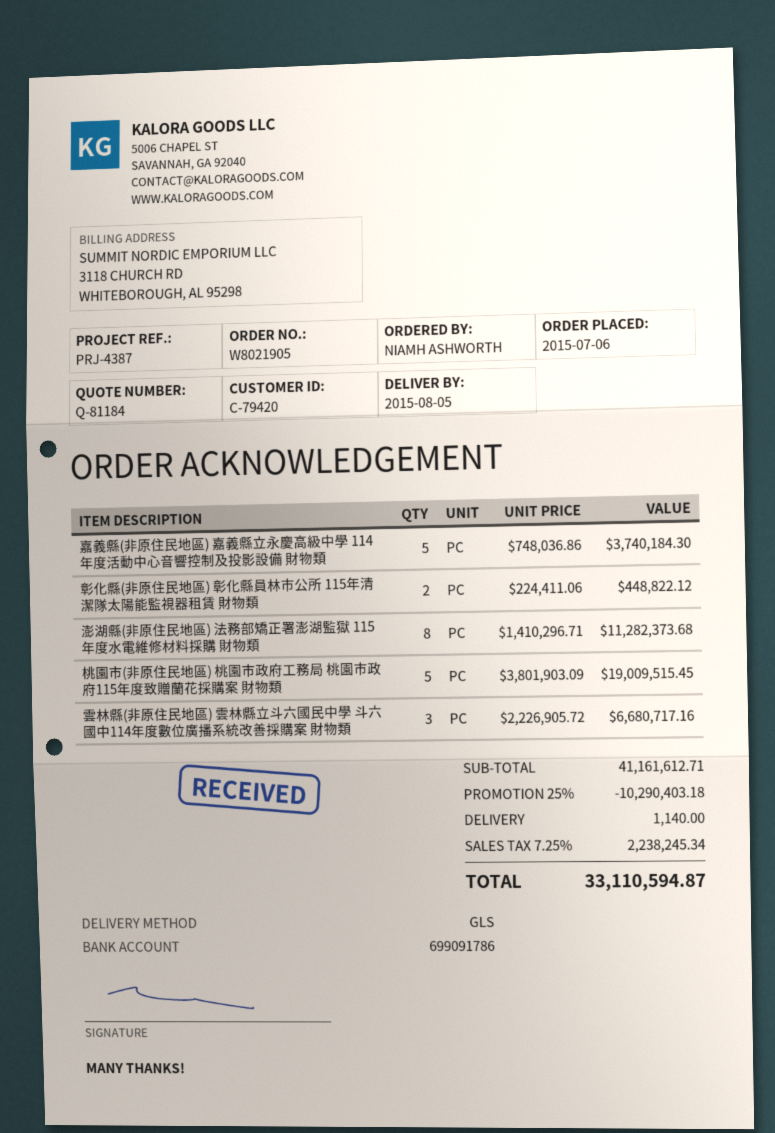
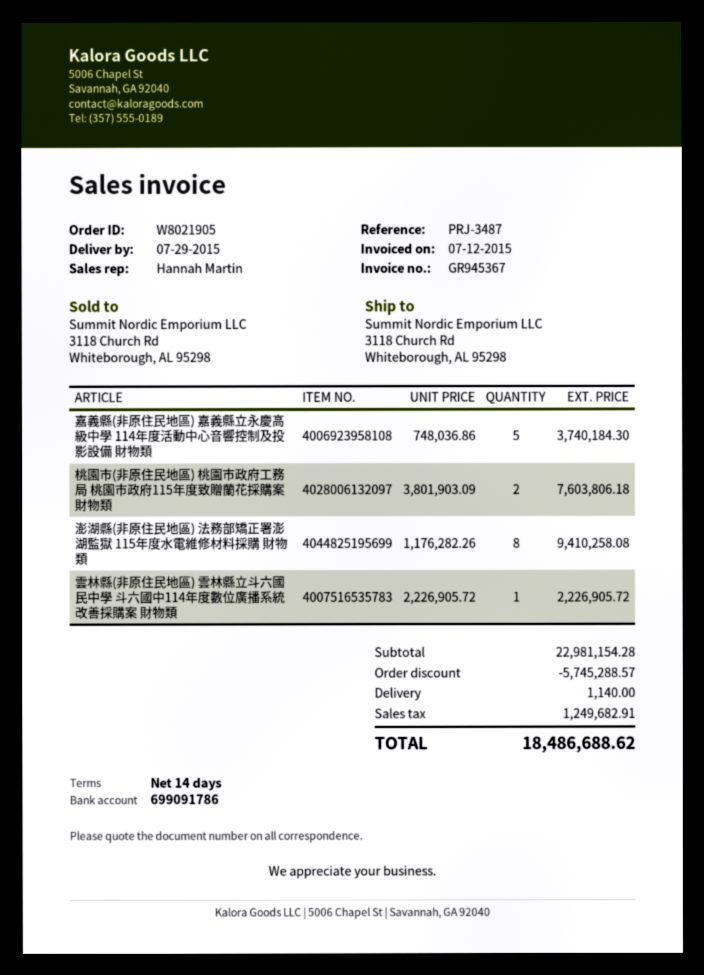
delivery date: 2015-08-05 -> 2015-07-29
reference: PRJ-4387 -> PRJ-3487
彰化縣(非原住民地區) 彰化縣員林市公所 115年清潔隊太陽能監視器租賃 財物類: 2 x 224411.06 = 448822.12 -> none
澎湖縣(非原住民地區) 法務部矯正署澎湖監獄 115年度水電維修材料採購 財物類: 8 x 1410296.71 = 11282373.68 -> 8 x 1176282.26 = 9410258.08
桃園市(非原住民地區) 桃園市政府工務局 桃園市政府115年度致贈蘭花採購案 財物類: 5 x 3801903.09 = 19009515.45 -> 2 x 3801903.09 = 7603806.18
雲林縣(非原住民地區) 雲林縣立斗六國民中學 斗六國中114年度數位廣播系統改善採購案 財物類: 3 x 2226905.72 = 6680717.16 -> 1 x 2226905.72 = 2226905.72
subtotal: 41161612.71 -> 22981154.28
discount: 10290403.18 -> 5745288.57
tax: 2238245.34 -> 1249682.91
total: 33110594.87 -> 18486688.62

